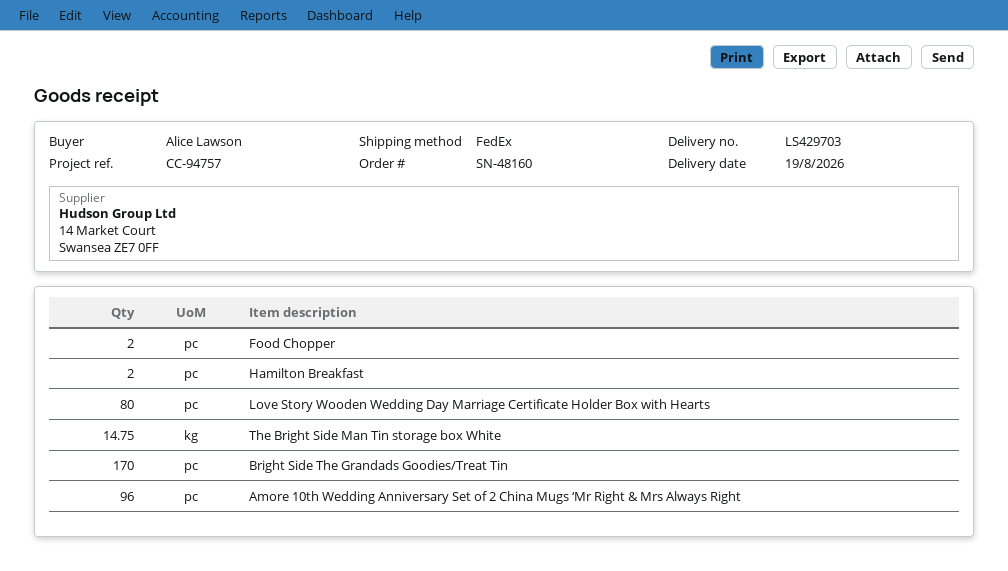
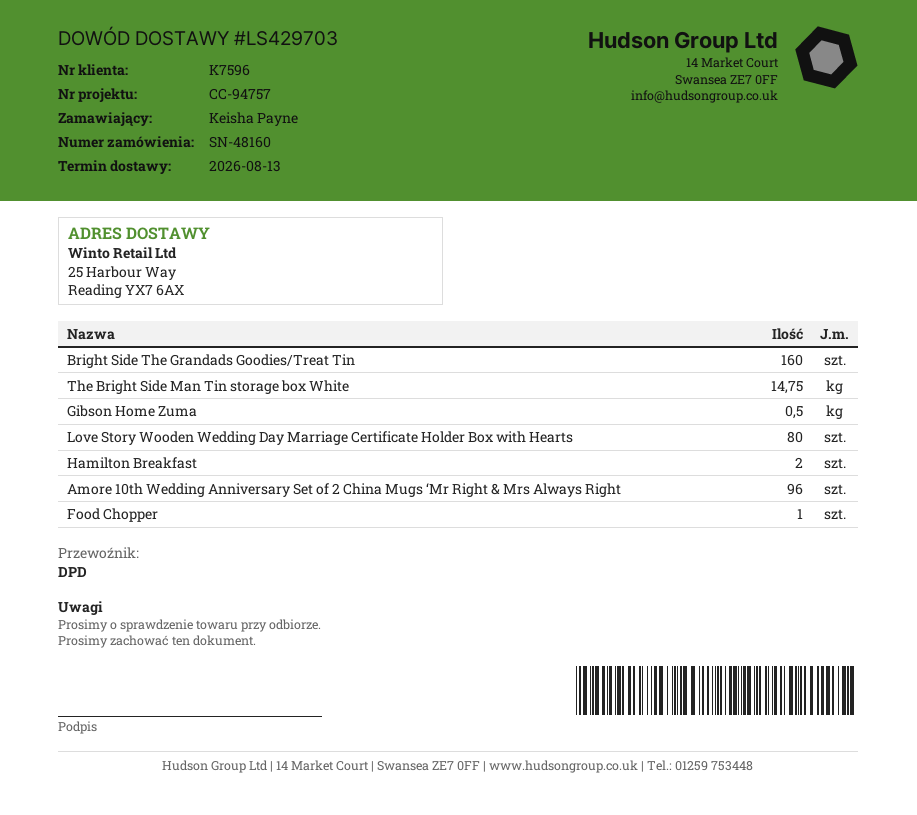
delivery date: 2026-08-19 -> 2026-08-13
ordered by: Alice Lawson -> Keisha Payne
shipping method: FedEx -> DPD
Food Chopper: 2 -> 1
Bright Side The Grandads Goodies/Treat Tin: 170 -> 160
Gibson Home Zuma: none -> 0.5

